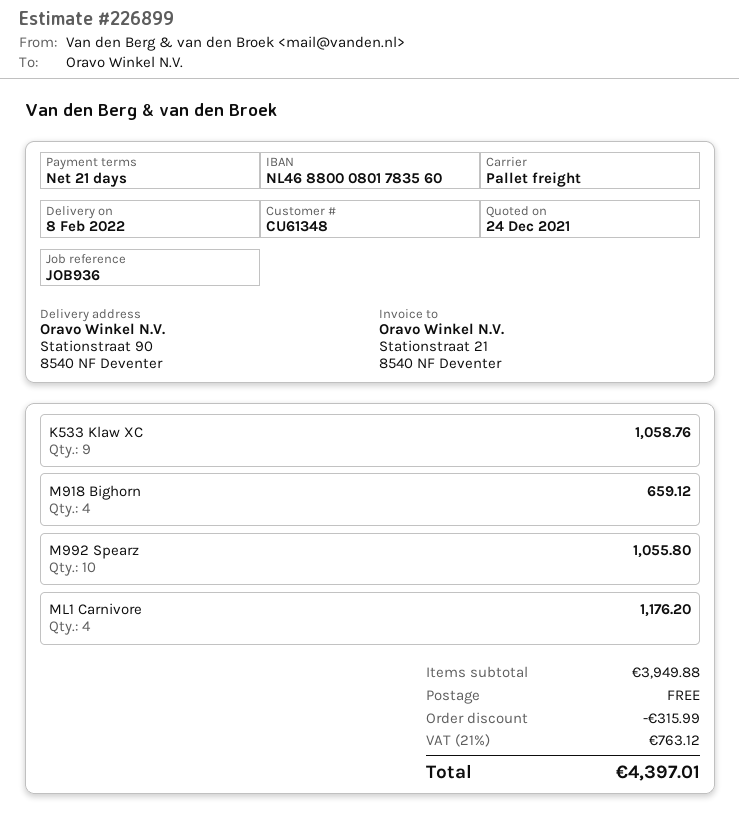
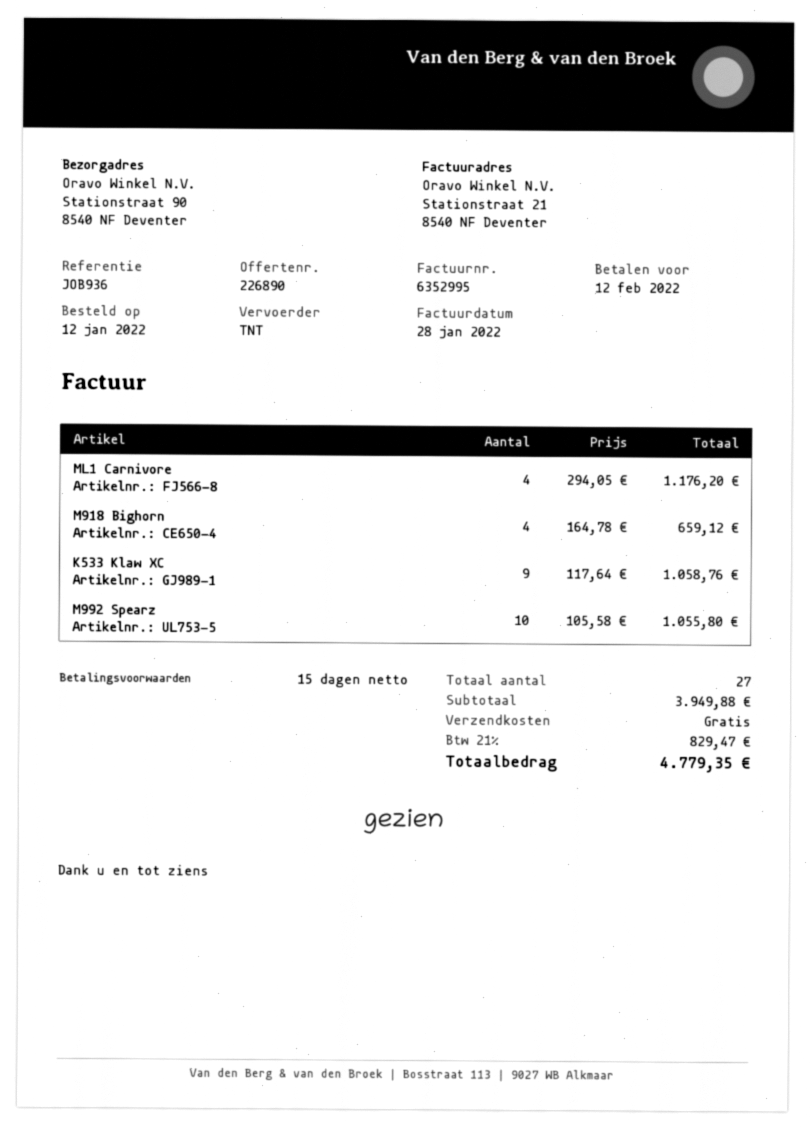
quote number: 226899 -> 226890
payment terms: 21 days -> 15 days
shipping method: pallet freight -> TNT
discount: 315.99 -> none
tax: 21% = 763.12 -> 21% = 829.47
total: 4397.01 -> 4779.35

